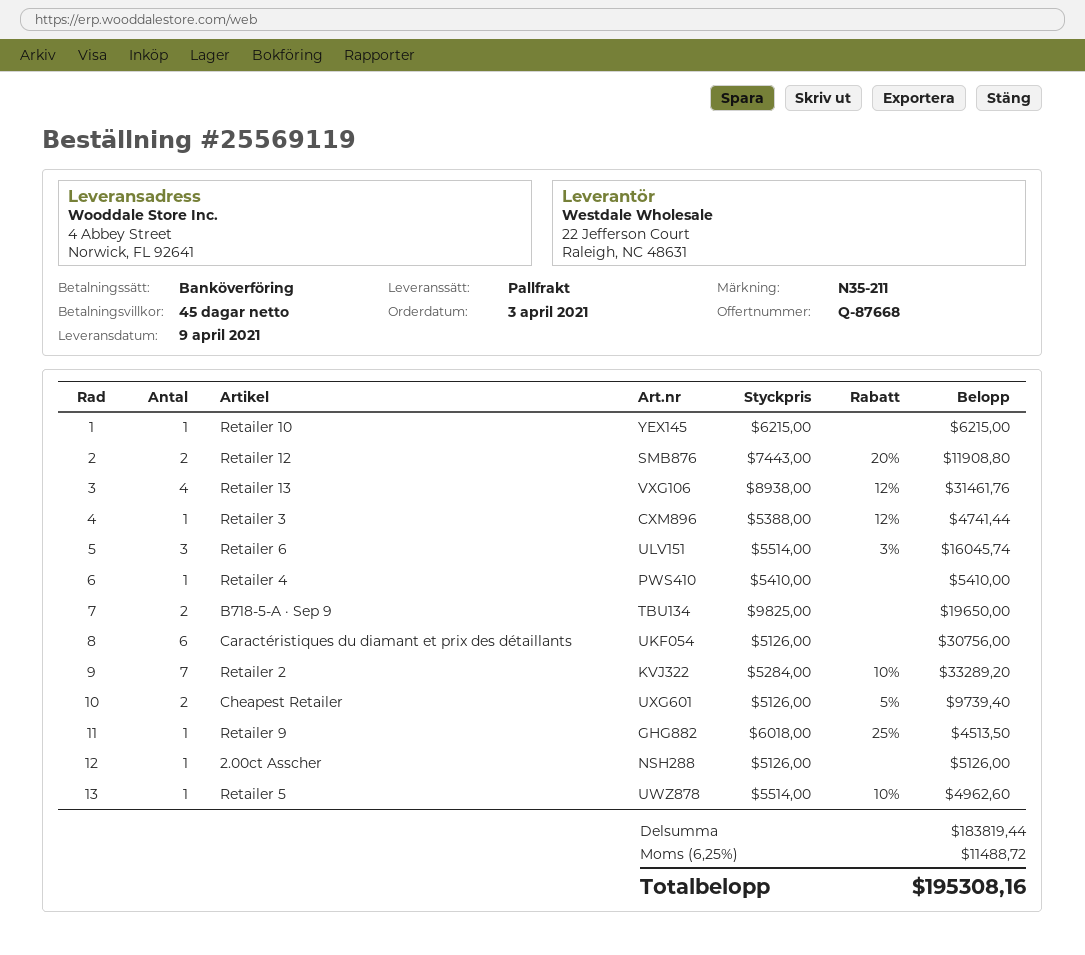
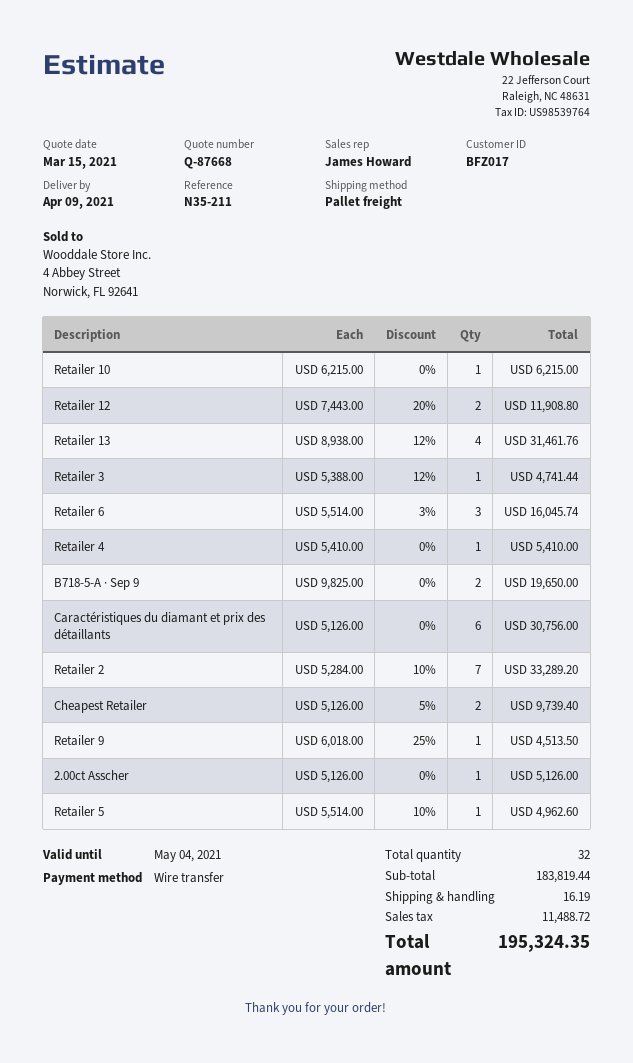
shipping: none -> 16.19
total: 195308.16 -> 195324.35

